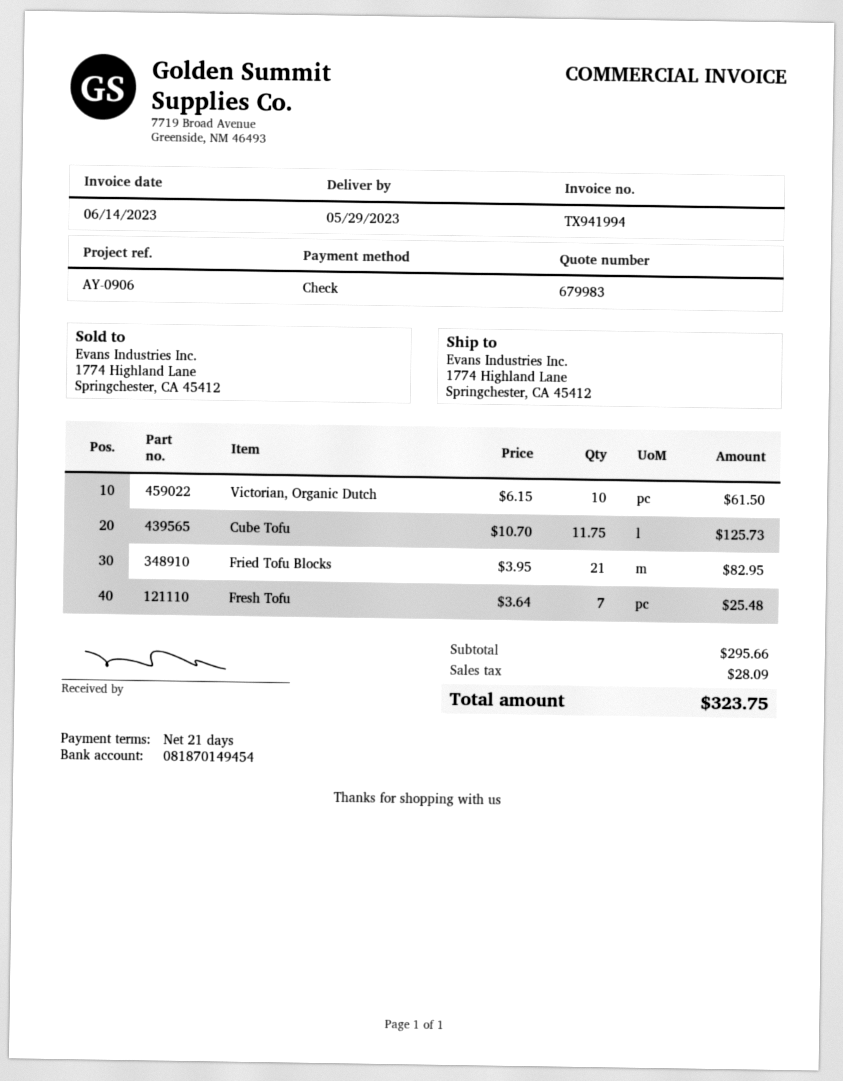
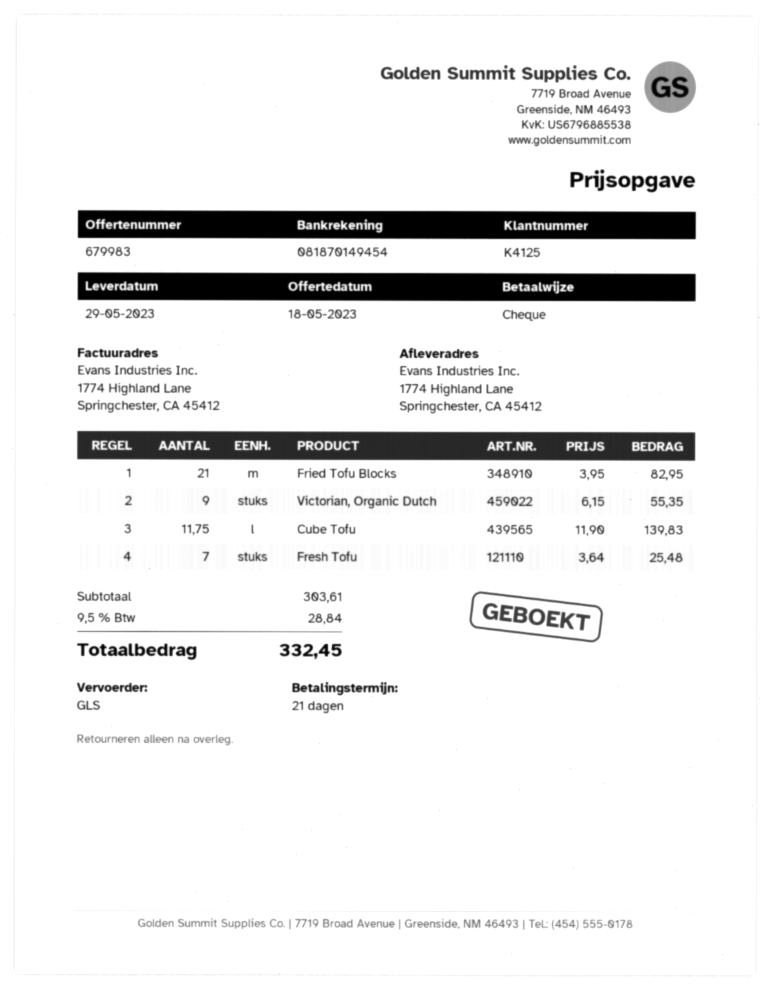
Victorian, Organic Dutch: 10 x 6.15 = 61.50 -> 9 x 6.15 = 55.35
Cube Tofu: 11.75 x 10.70 = 125.73 -> 11.75 x 11.90 = 139.83
subtotal: 295.66 -> 303.61
tax: 28.09 -> 28.84
total: 323.75 -> 332.45

